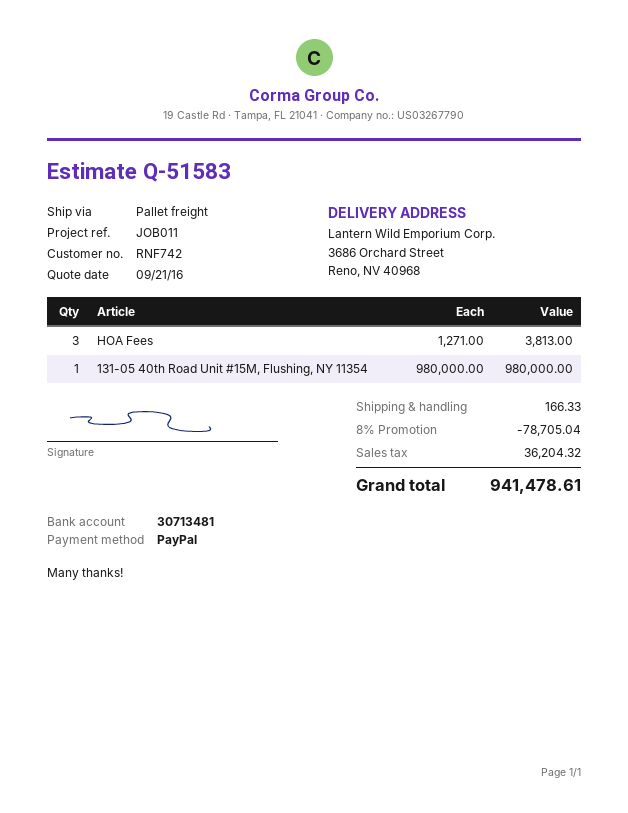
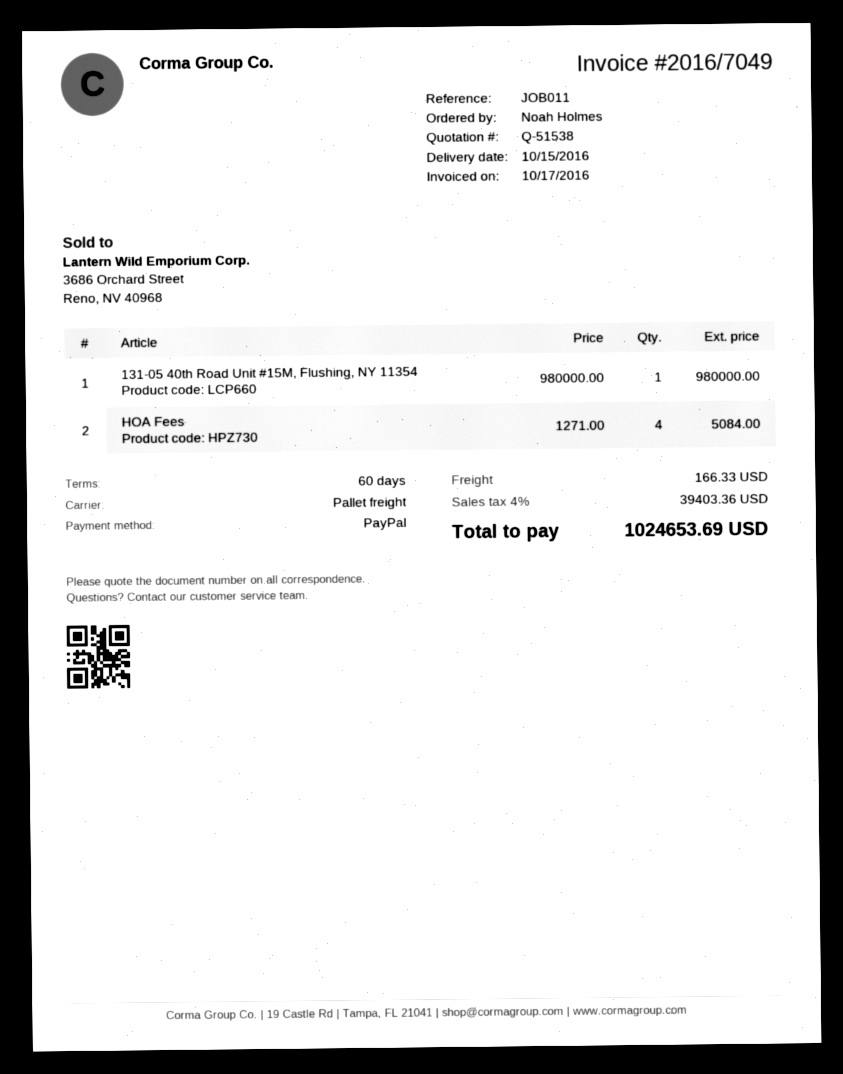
quote number: Q-51583 -> Q-51538
HOA Fees: 3 x 1271.00 = 3813.00 -> 4 x 1271.00 = 5084.00
discount: 8% = 78705.04 -> none
tax: 36204.32 -> 39403.36
total: 941478.61 -> 1024653.69

